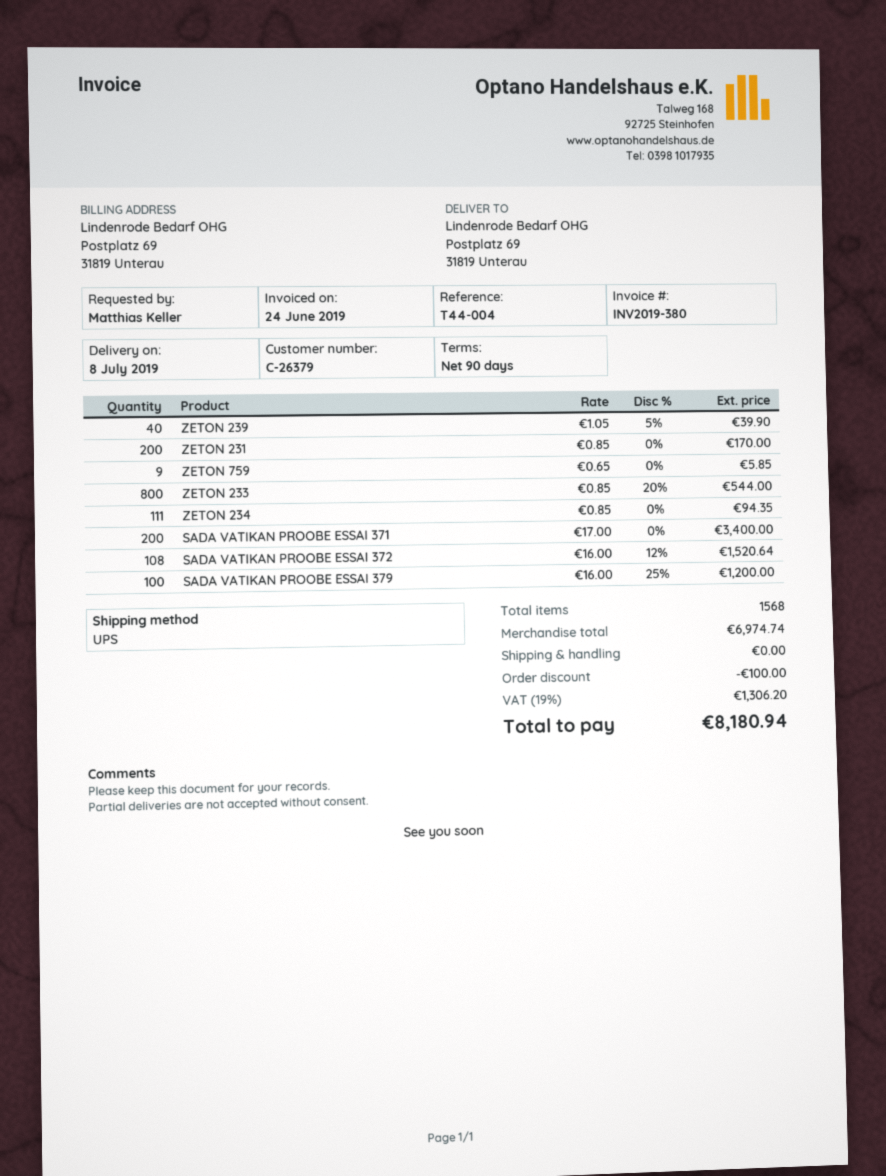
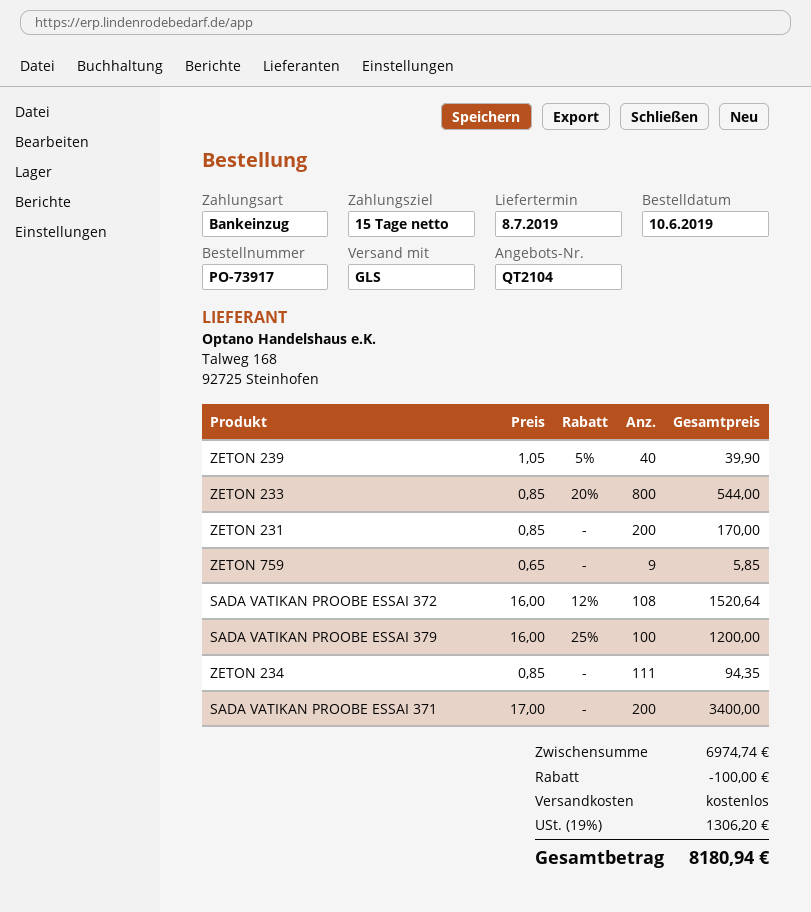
payment terms: 90 days -> 15 days
shipping method: UPS -> GLS

